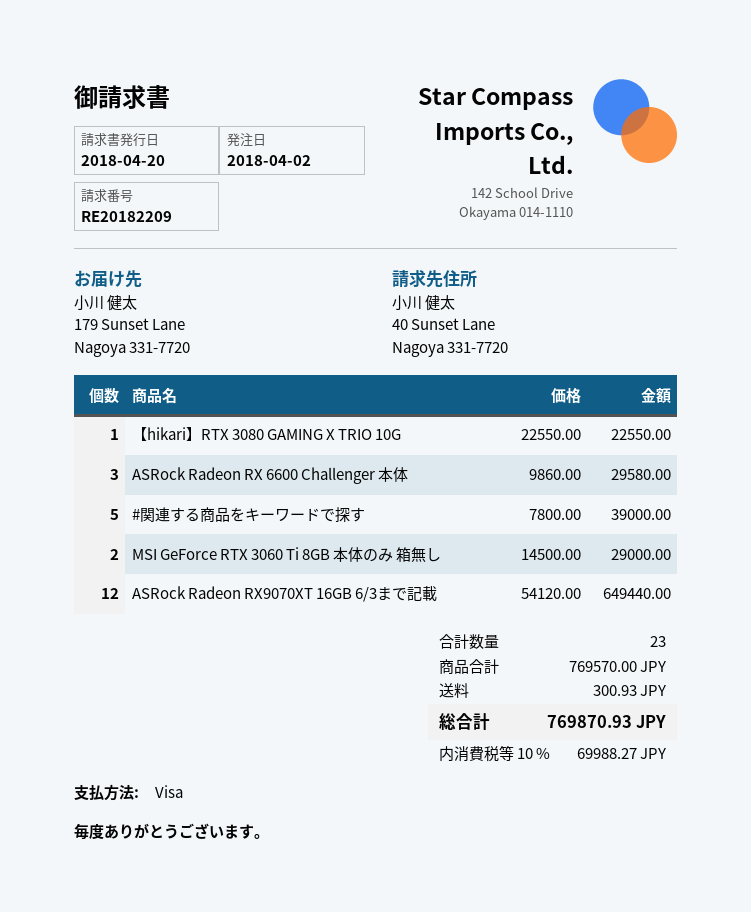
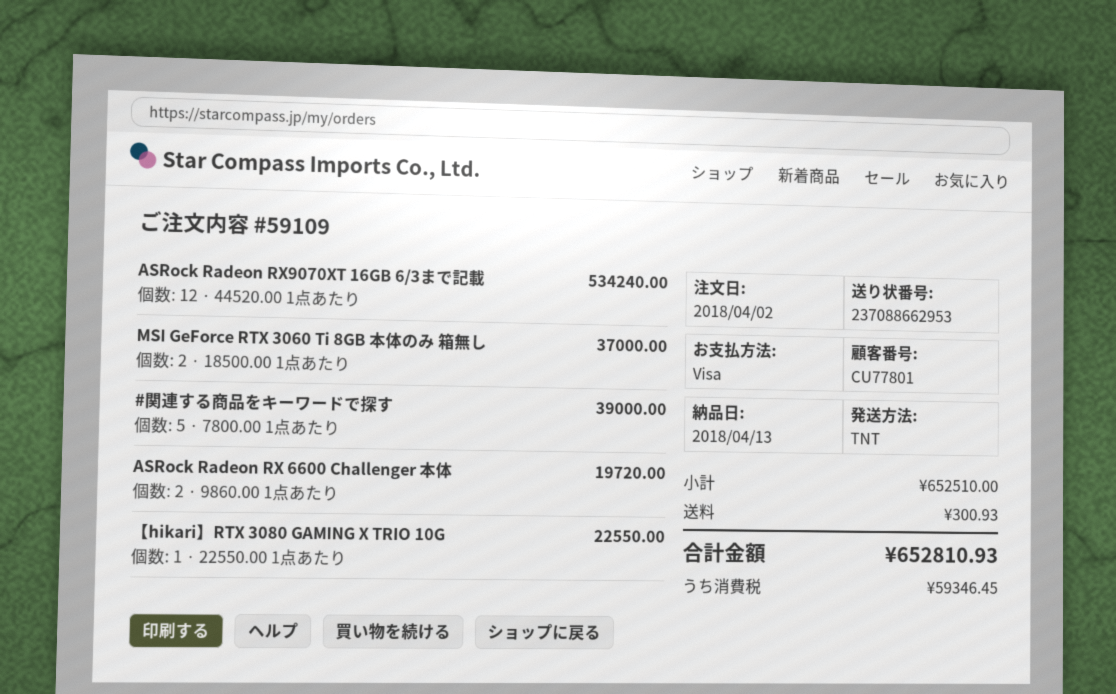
ASRock Radeon RX 6600 Challenger 本体: 3 x 9860.00 = 29580.00 -> 2 x 9860.00 = 19720.00
MSI GeForce RTX 3060 Ti 8GB 本体のみ 箱無し: 2 x 14500.00 = 29000.00 -> 2 x 18500.00 = 37000.00
ASRock Radeon RX9070XT 16GB 6/3まで記載: 12 x 54120.00 = 649440.00 -> 12 x 44520.00 = 534240.00
subtotal: 769570.00 -> 652510.00
tax: 69988.27 -> 59346.45
total: 769870.93 -> 652810.93

